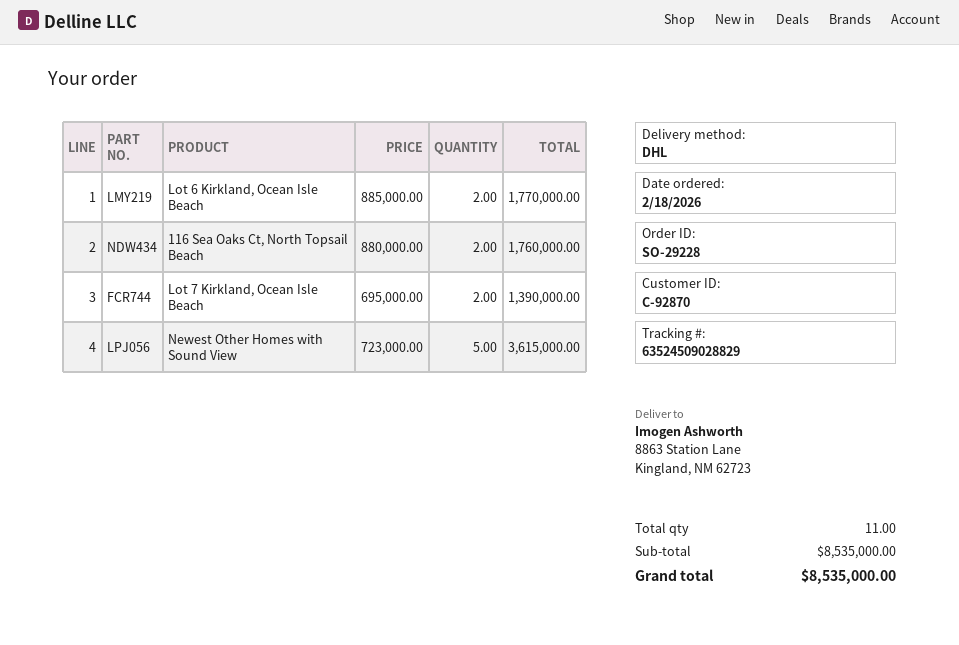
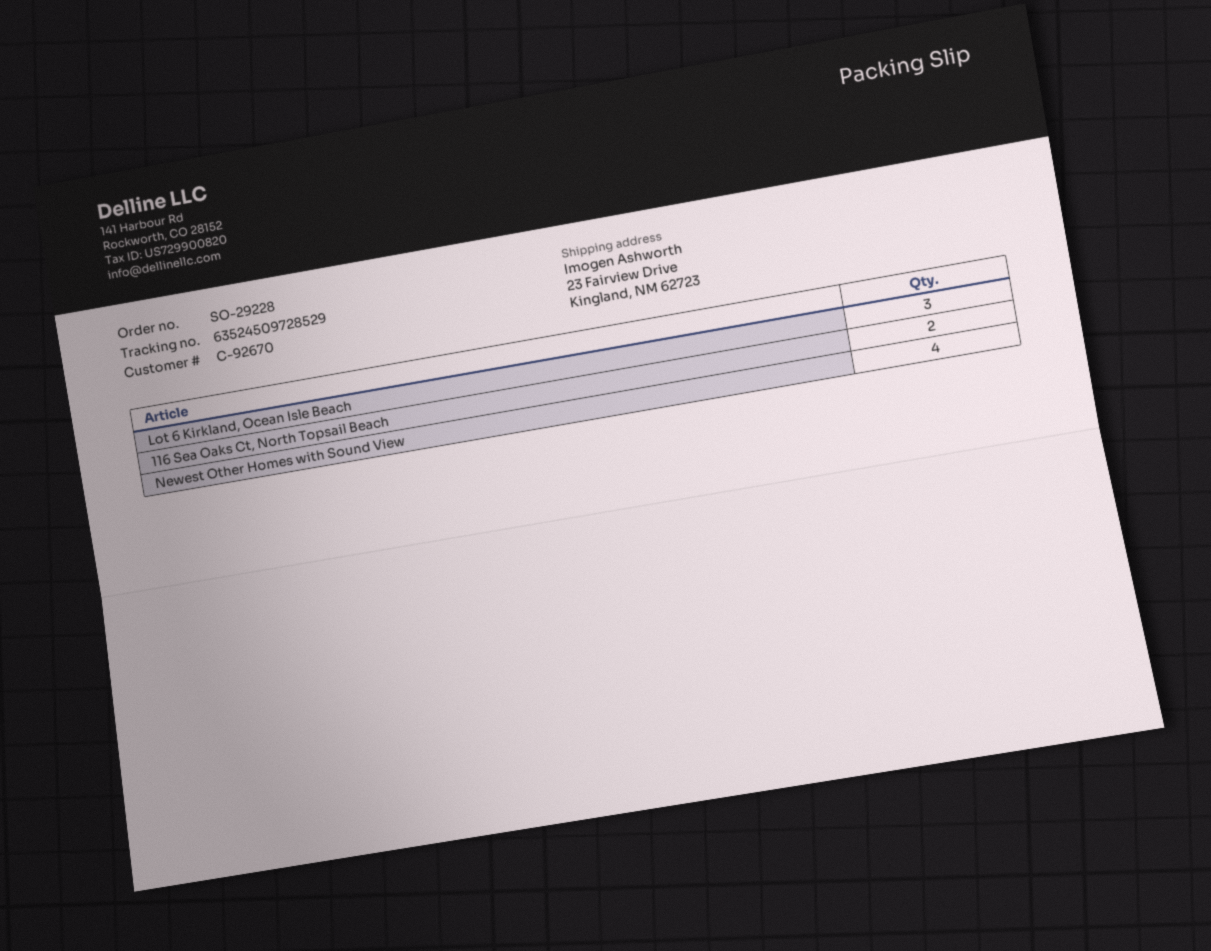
customer number: C-92870 -> C-92670
tracking number: 63524509028829 -> 63524509728529
ship to: 8863 Station Lane, Kingland, NM 62723 -> 23 Fairview Drive, Kingland, NM 62723
Lot 6 Kirkland, Ocean Isle Beach: 2 -> 3
Lot 7 Kirkland, Ocean Isle Beach: 2 -> none
Newest Other Homes with Sound View: 5 -> 4

